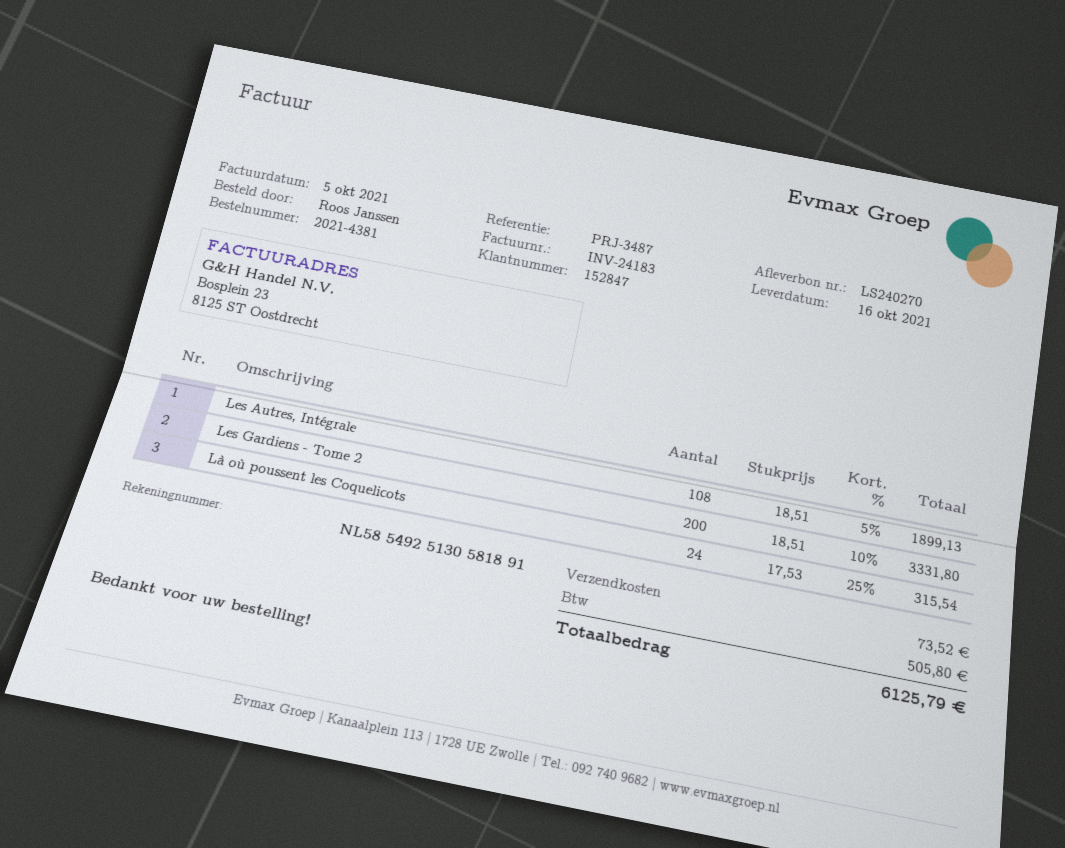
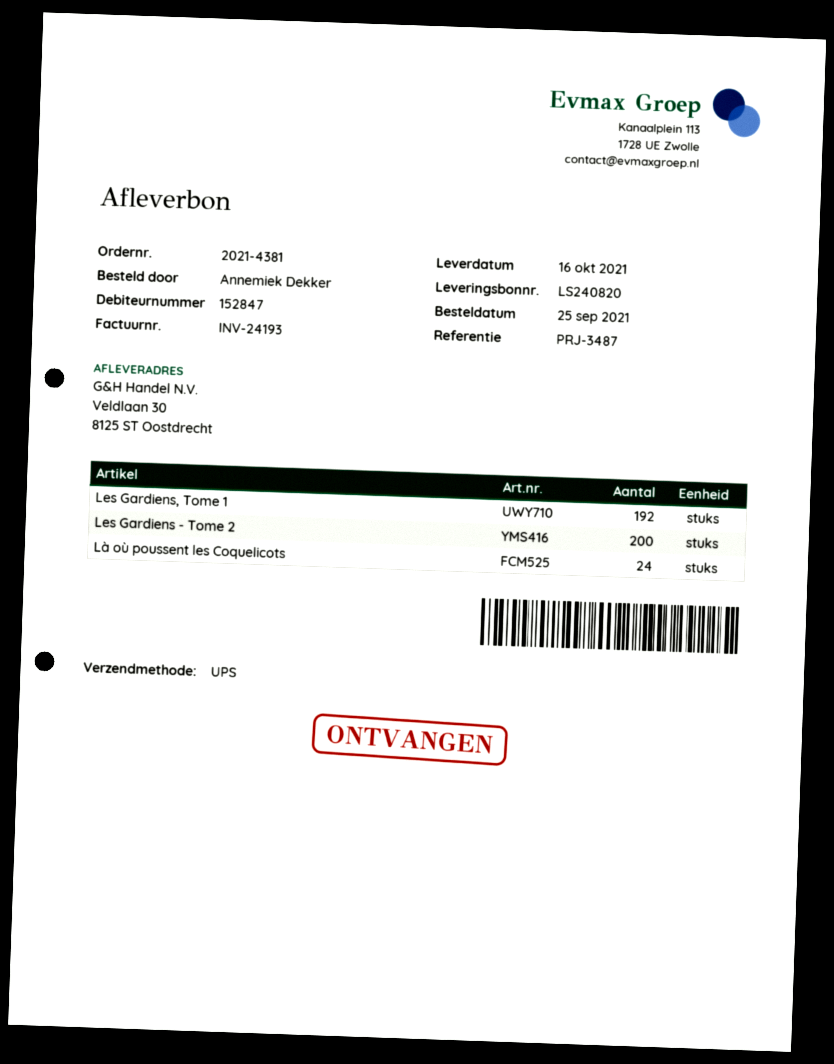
delivery note number: LS240270 -> LS240820
invoice number: INV-24183 -> INV-24193
ordered by: Roos Janssen -> Annemiek Dekker
Les Autres, Intégrale: 108 -> none
Les Gardiens, Tome 1: none -> 192

